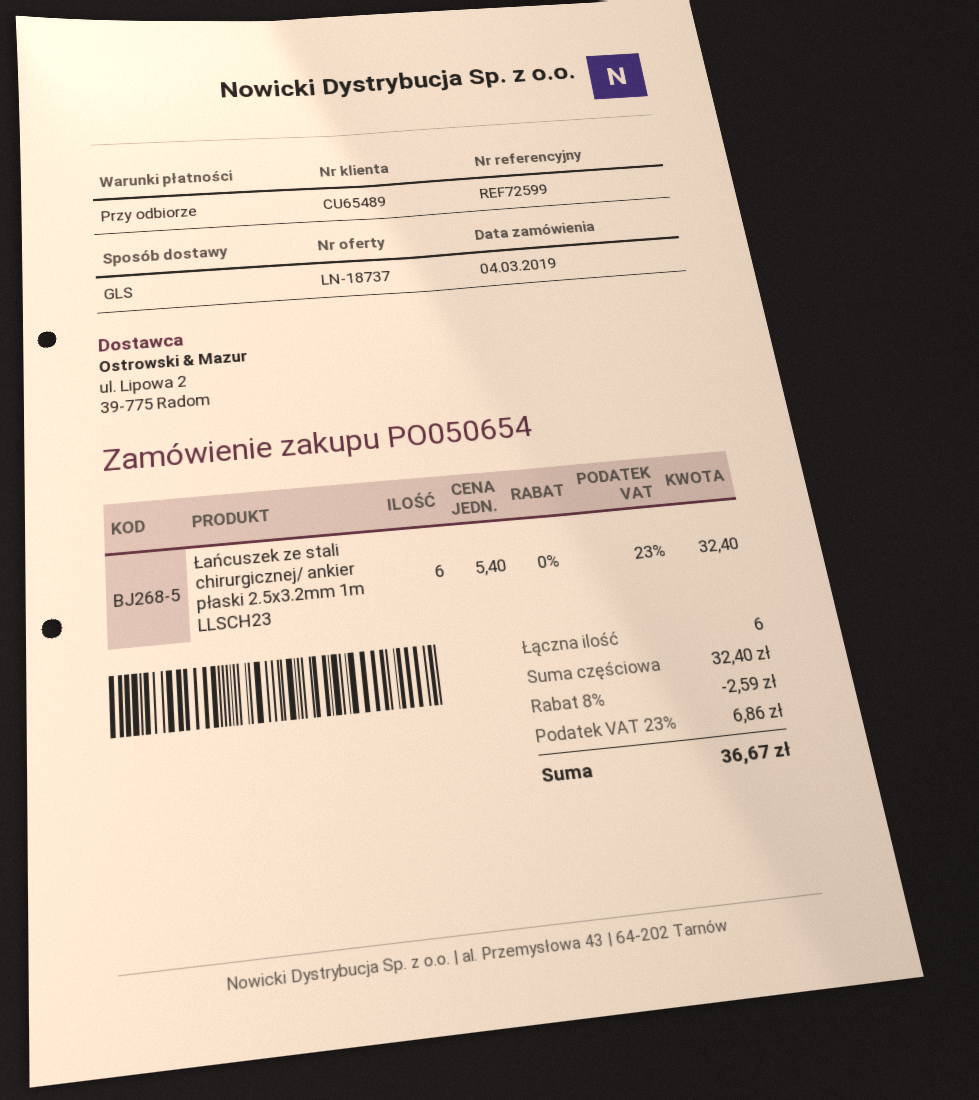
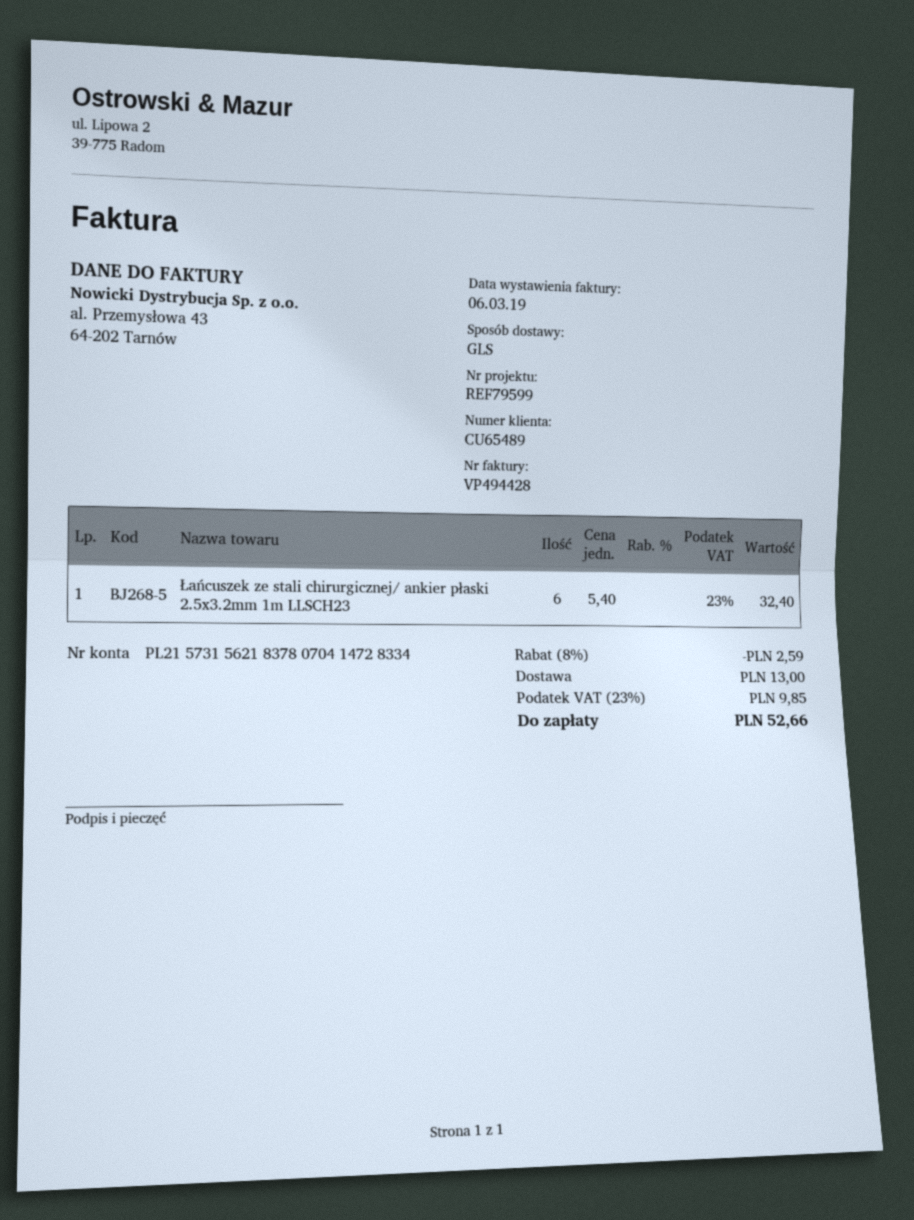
reference: REF72599 -> REF79599
shipping: none -> 13.00
tax: 23% = 6.86 -> 23% = 9.85
total: 36.67 -> 52.66

